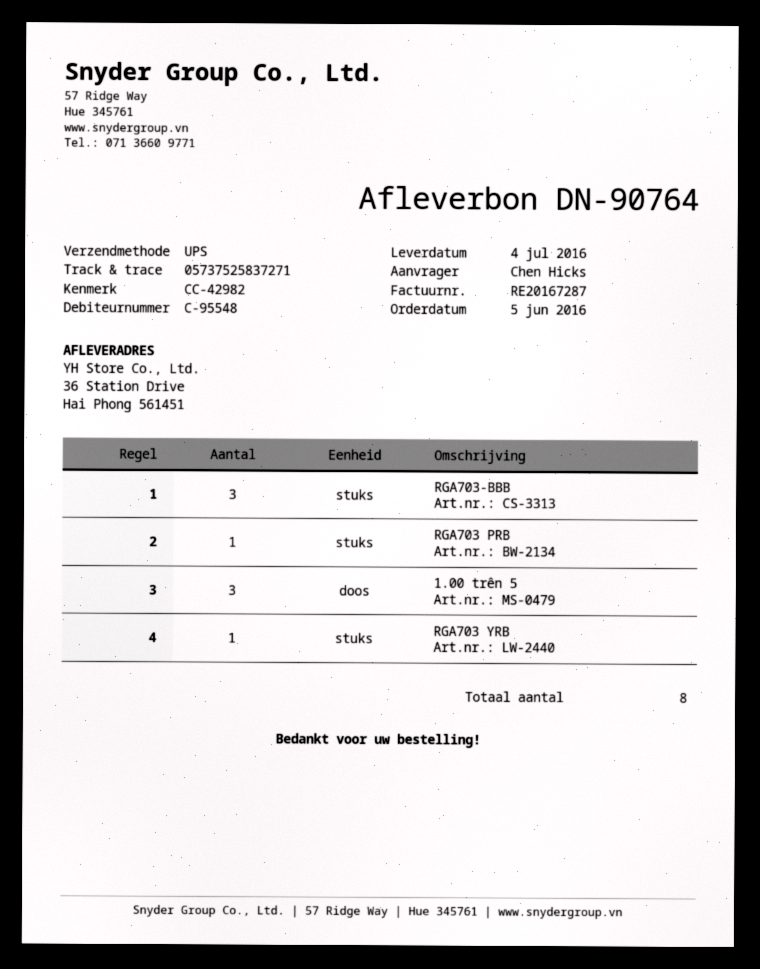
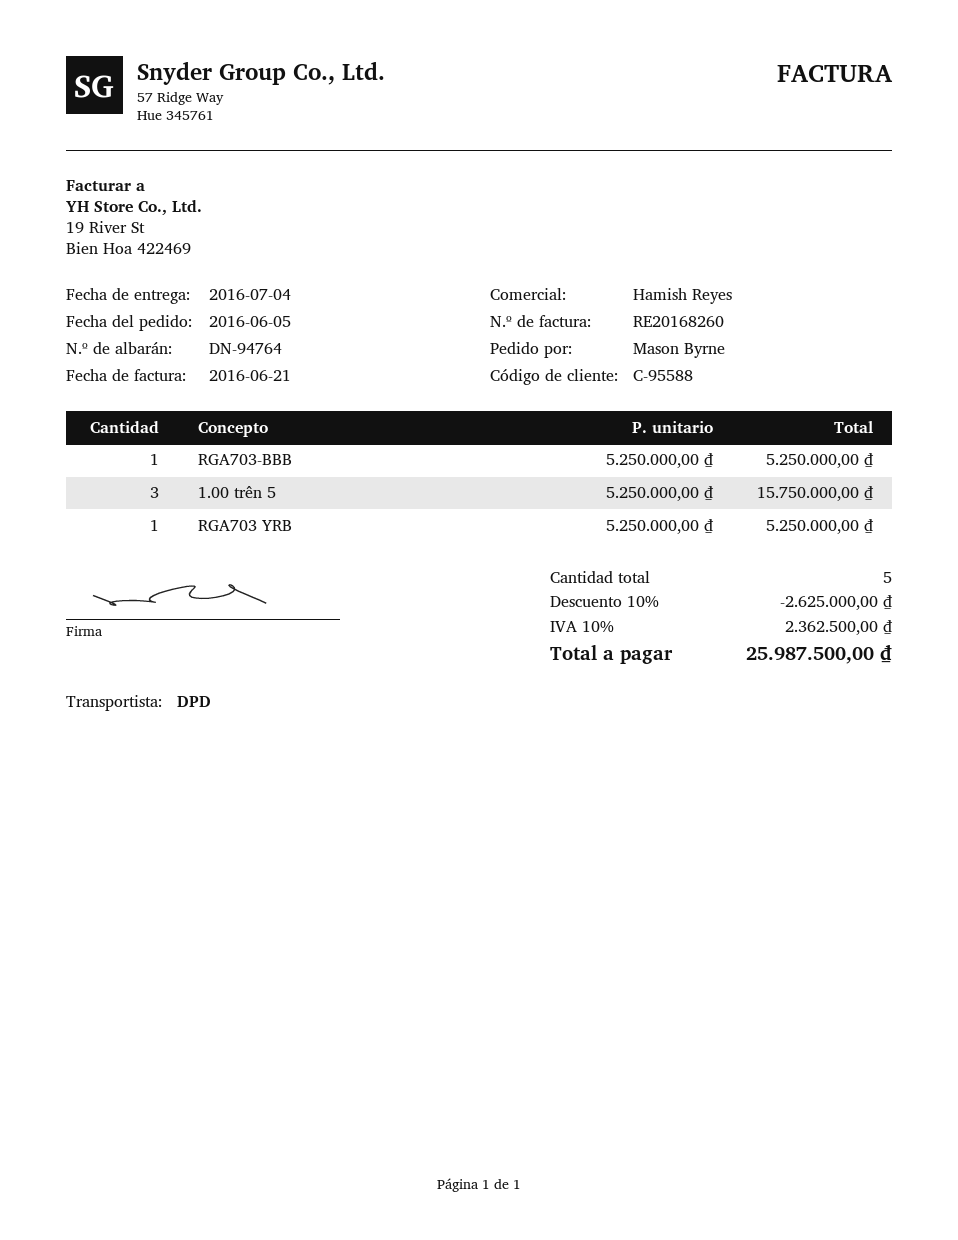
delivery note number: DN-90764 -> DN-94764
invoice number: RE20167287 -> RE20168260
customer number: C-95548 -> C-95588
ordered by: Chen Hicks -> Mason Byrne
shipping method: UPS -> DPD
RGA703-BBB: 3 -> 1
RGA703 PRB: 1 -> none
total quantity: 8 -> 5

